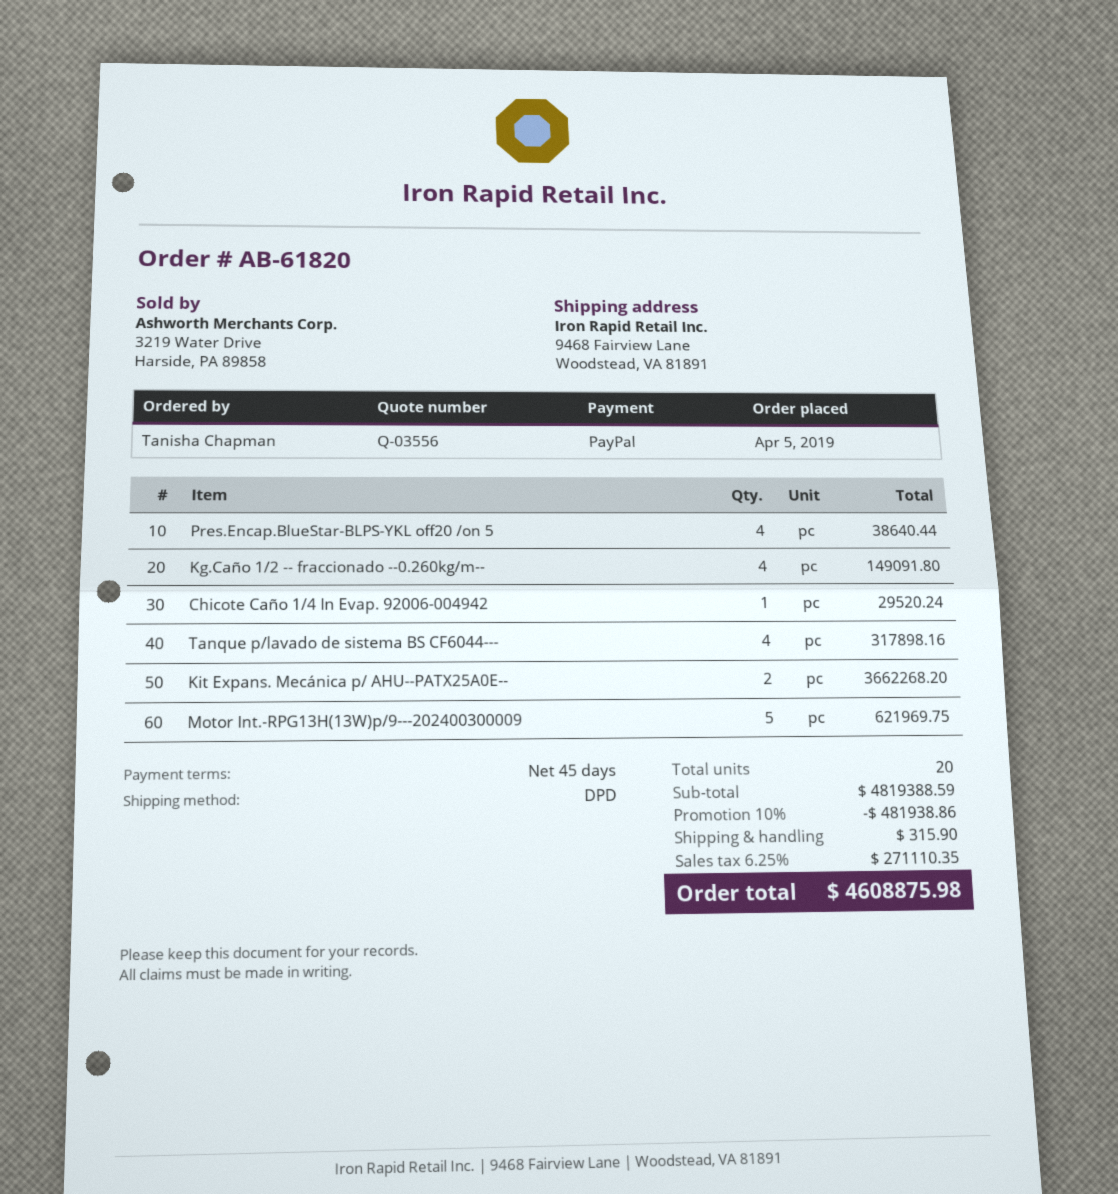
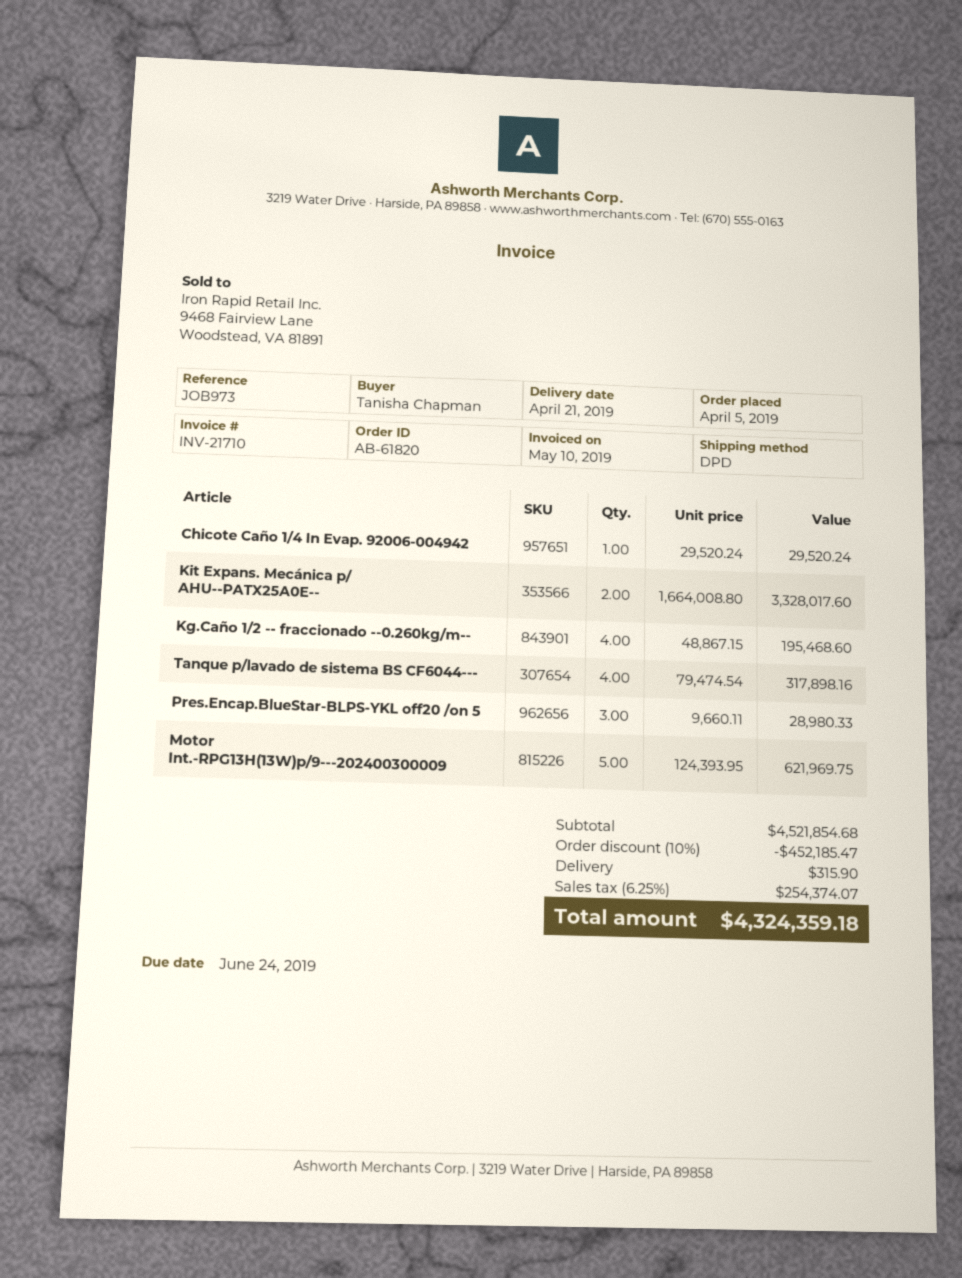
Pres.Encap.BlueStar-BLPS-YKL off20 /on 5: 4 for 38640.44 -> 3 for 28980.33
Kg.Caño 1/2 -- fraccionado --0.260kg/m--: 4 for 149091.80 -> 4 for 195468.60
Kit Expans. Mecánica p/ AHU--PATX25A0E--: 2 for 3662268.20 -> 2 for 3328017.60
subtotal: 4819388.59 -> 4521854.68
discount: 10% = 481938.86 -> 10% = 452185.47
tax: 6.25% = 271110.35 -> 6.25% = 254374.07
total: 4608875.98 -> 4324359.18

